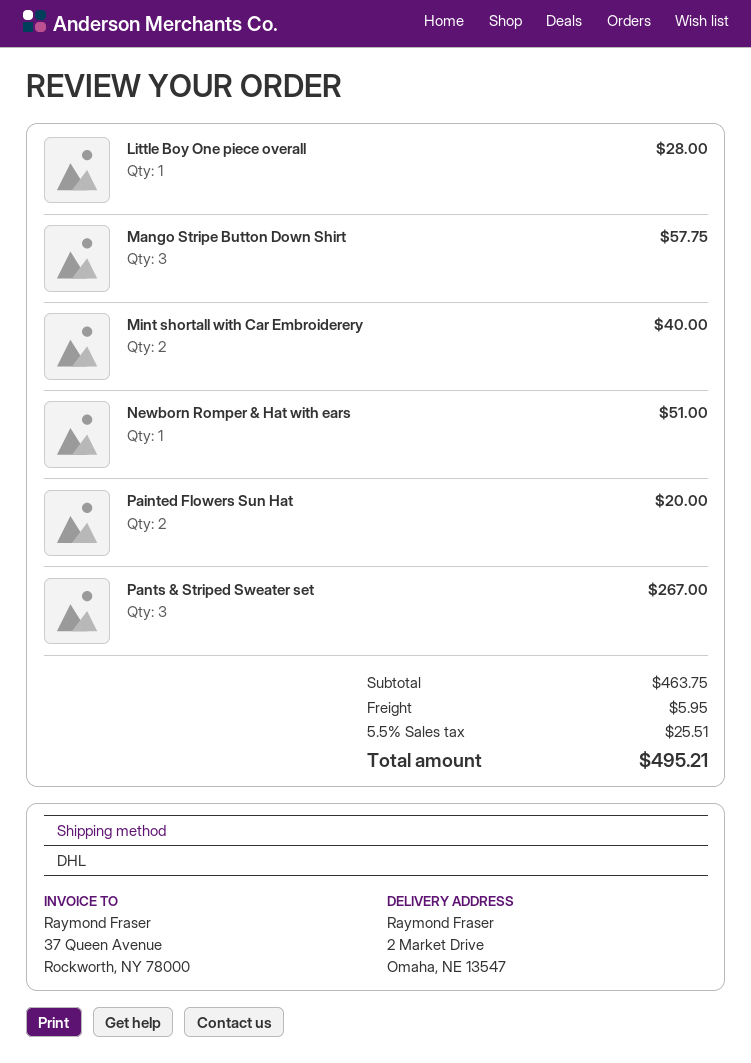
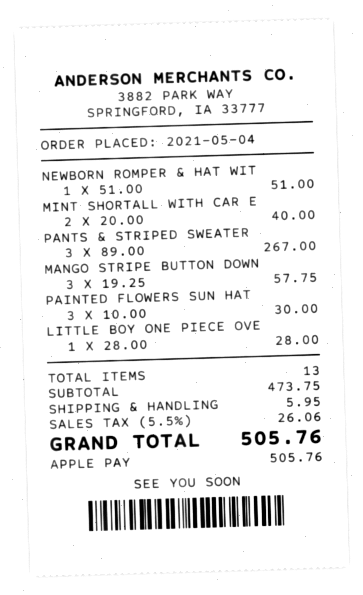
Painted Flowers Sun Hat: 2 for 20.00 -> 3 for 30.00
subtotal: 463.75 -> 473.75
tax: 5.5% = 25.51 -> 5.5% = 26.06
total: 495.21 -> 505.76

